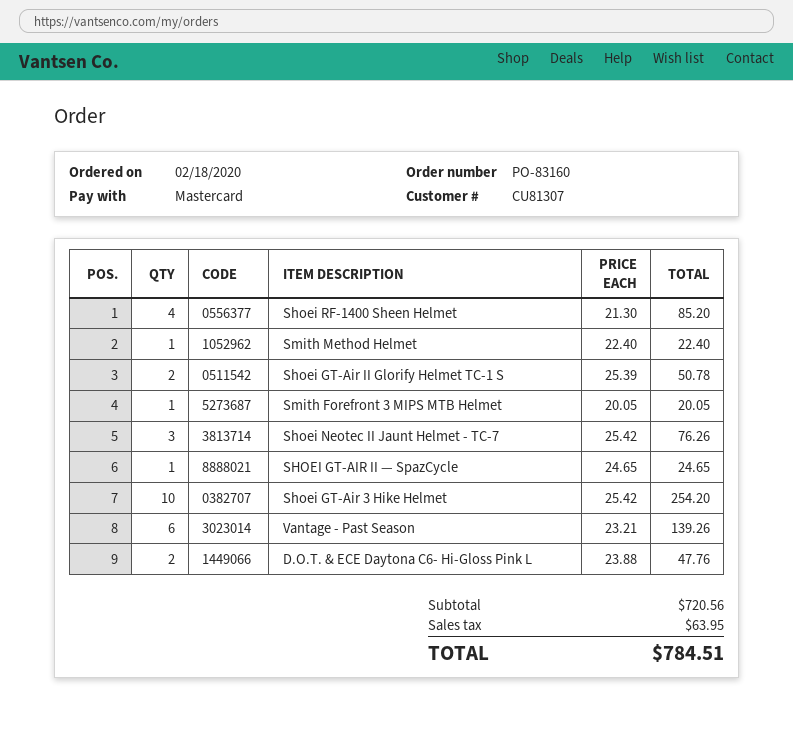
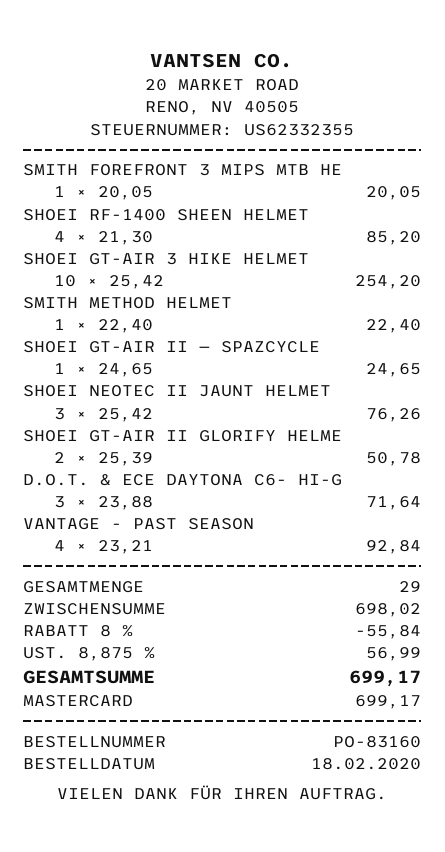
Vantage - Past Season: 6 x 23.21 = 139.26 -> 4 x 23.21 = 92.84
D.O.T. & ECE Daytona C6- Hi-Gloss Pink L: 2 x 23.88 = 47.76 -> 3 x 23.88 = 71.64
subtotal: 720.56 -> 698.02
discount: none -> 8% = 55.84
tax: 63.95 -> 56.99
total: 784.51 -> 699.17

